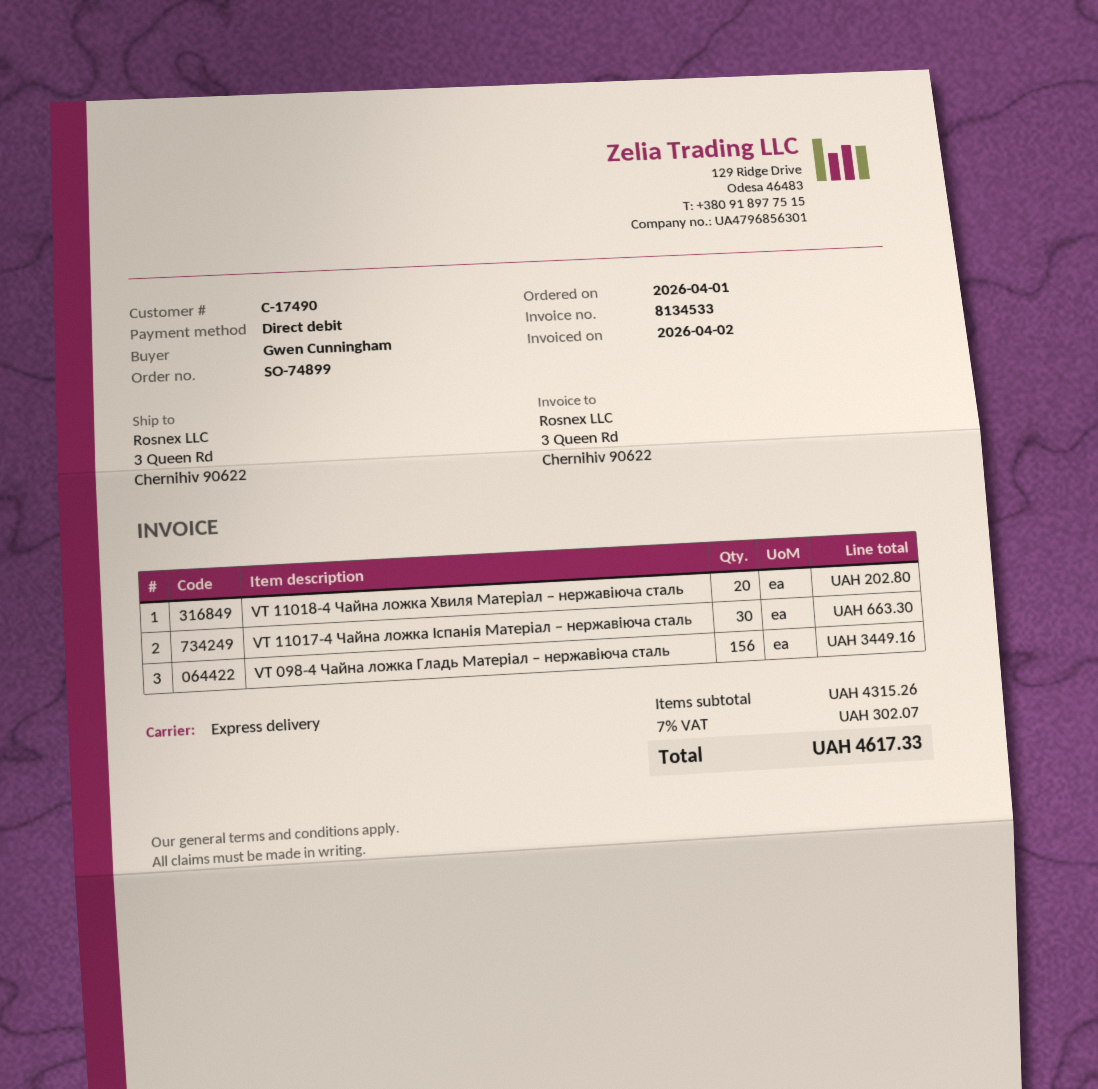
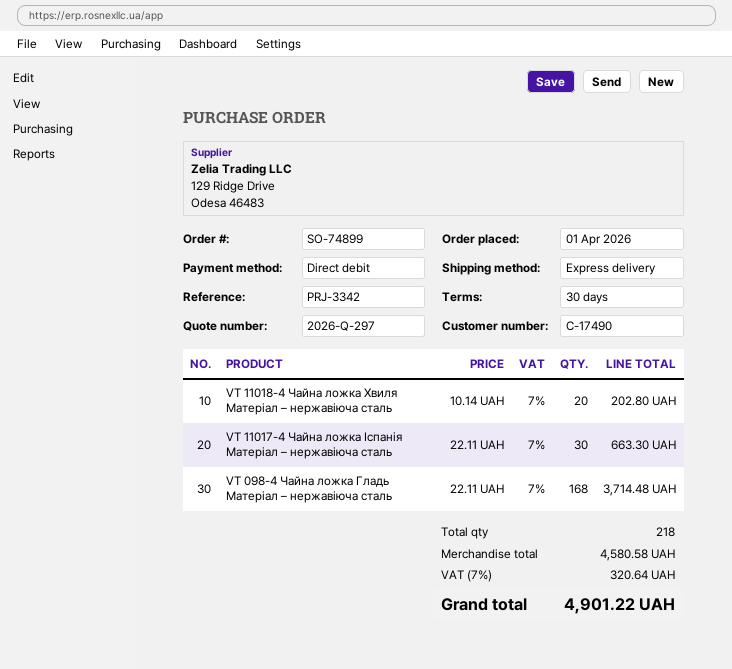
VT 098-4 Чайна ложка Гладь Матеріал – нержавіюча сталь: 156 for 3449.16 -> 168 for 3714.48
subtotal: 4315.26 -> 4580.58
tax: 7% = 302.07 -> 7% = 320.64
total: 4617.33 -> 4901.22

